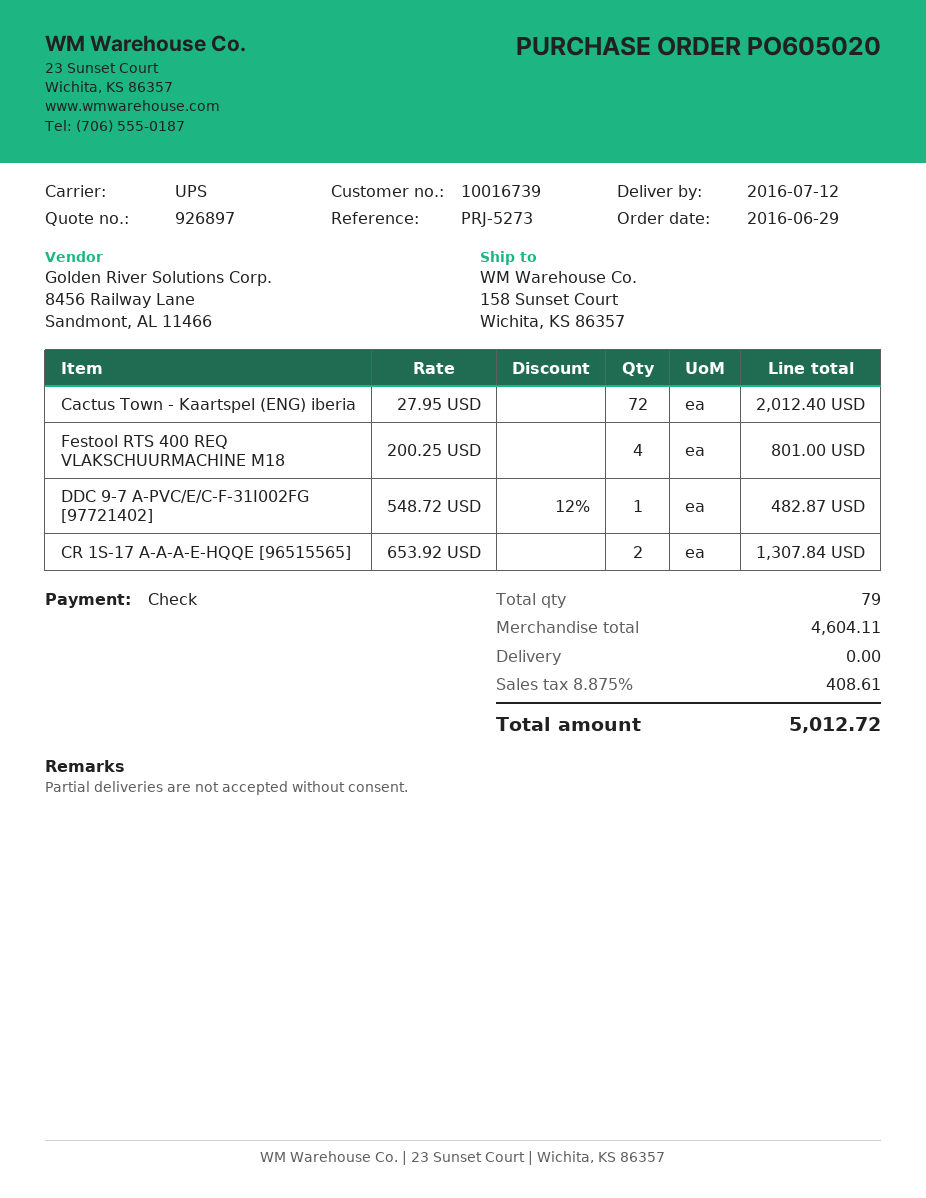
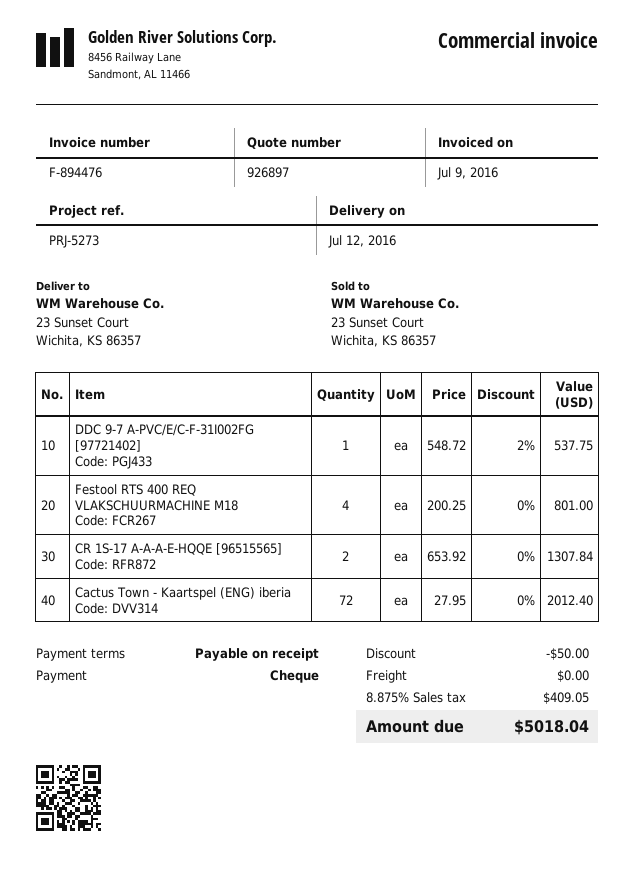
ship to: 158 Sunset Court, Wichita, KS 86357 -> 23 Sunset Court, Wichita, KS 86357
DDC 9-7 A-PVC/E/C-F-31I002FG [97721402]: 1 x 548.72 - 12% = 482.87 -> 1 x 548.72 - 2% = 537.75
discount: none -> 50.00
tax: 8.875% = 408.61 -> 8.875% = 409.05
total: 5012.72 -> 5018.04

